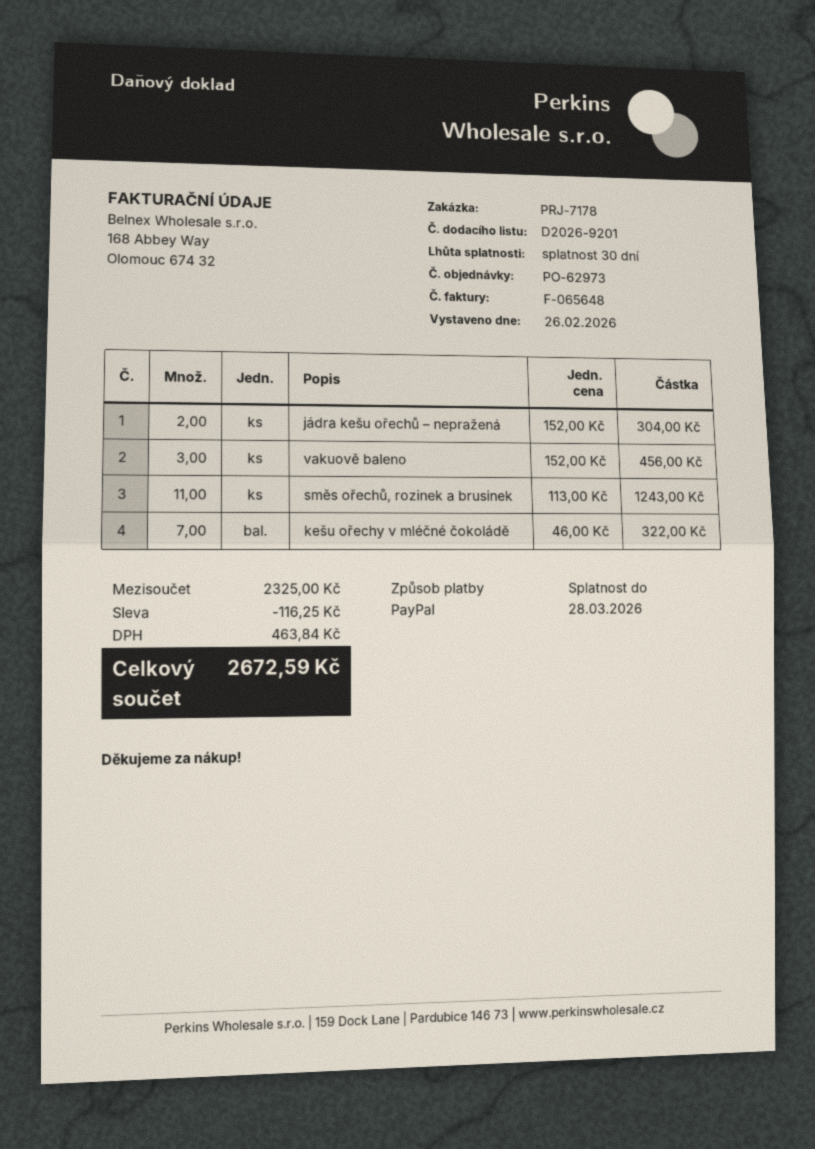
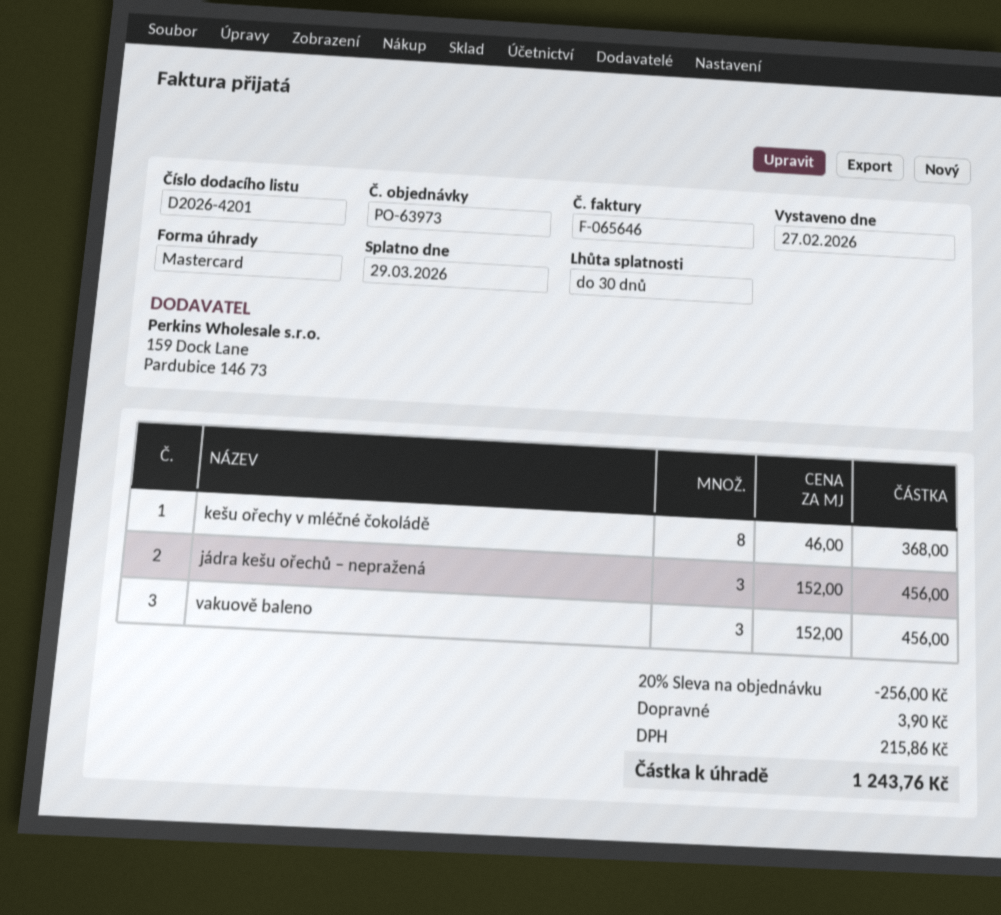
order number: PO-62973 -> PO-63973
delivery note number: D2026-9201 -> D2026-4201
invoice number: F-065648 -> F-065646
invoice date: 2026-02-26 -> 2026-02-27
due date: 2026-03-28 -> 2026-03-29
payment method: PayPal -> Mastercard
jádra kešu ořechů – nepražená: 2 x 152.00 = 304.00 -> 3 x 152.00 = 456.00
směs ořechů, rozinek a brusinek: 11 x 113.00 = 1243.00 -> none
kešu ořechy v mléčné čokoládě: 7 x 46.00 = 322.00 -> 8 x 46.00 = 368.00
discount: 116.25 -> 256.00
shipping: none -> 3.90
tax: 463.84 -> 215.86
total: 2672.59 -> 1243.76

